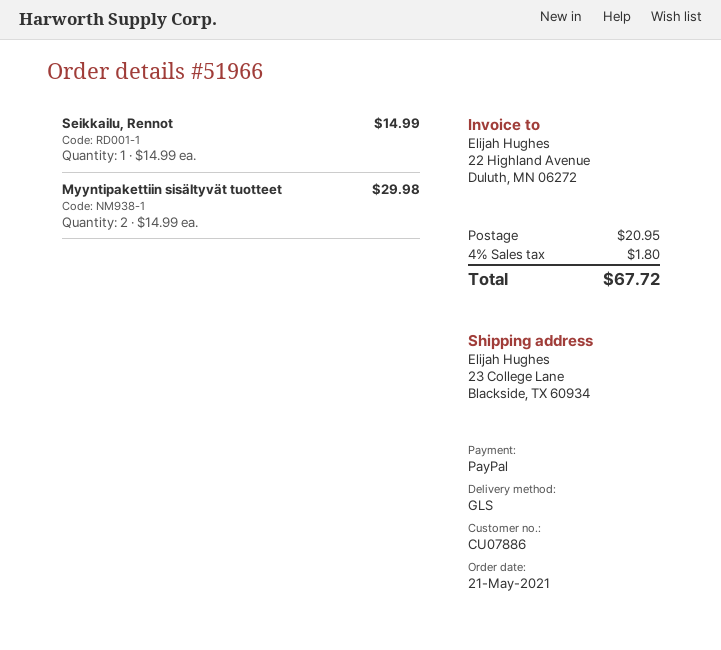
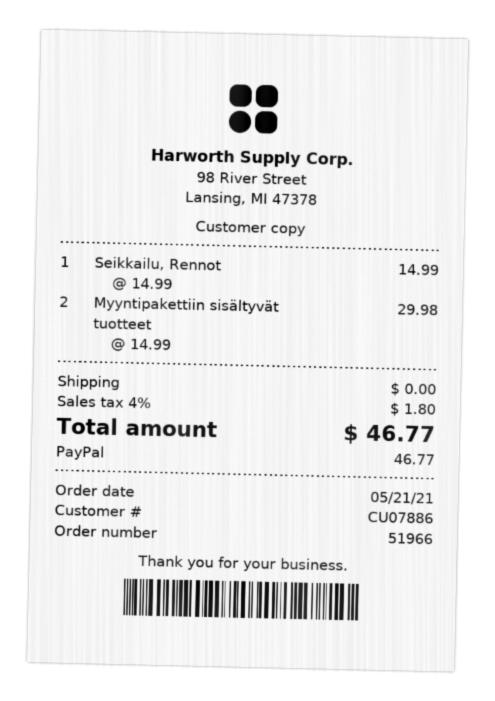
shipping: 20.95 -> 0.00
total: 67.72 -> 46.77

